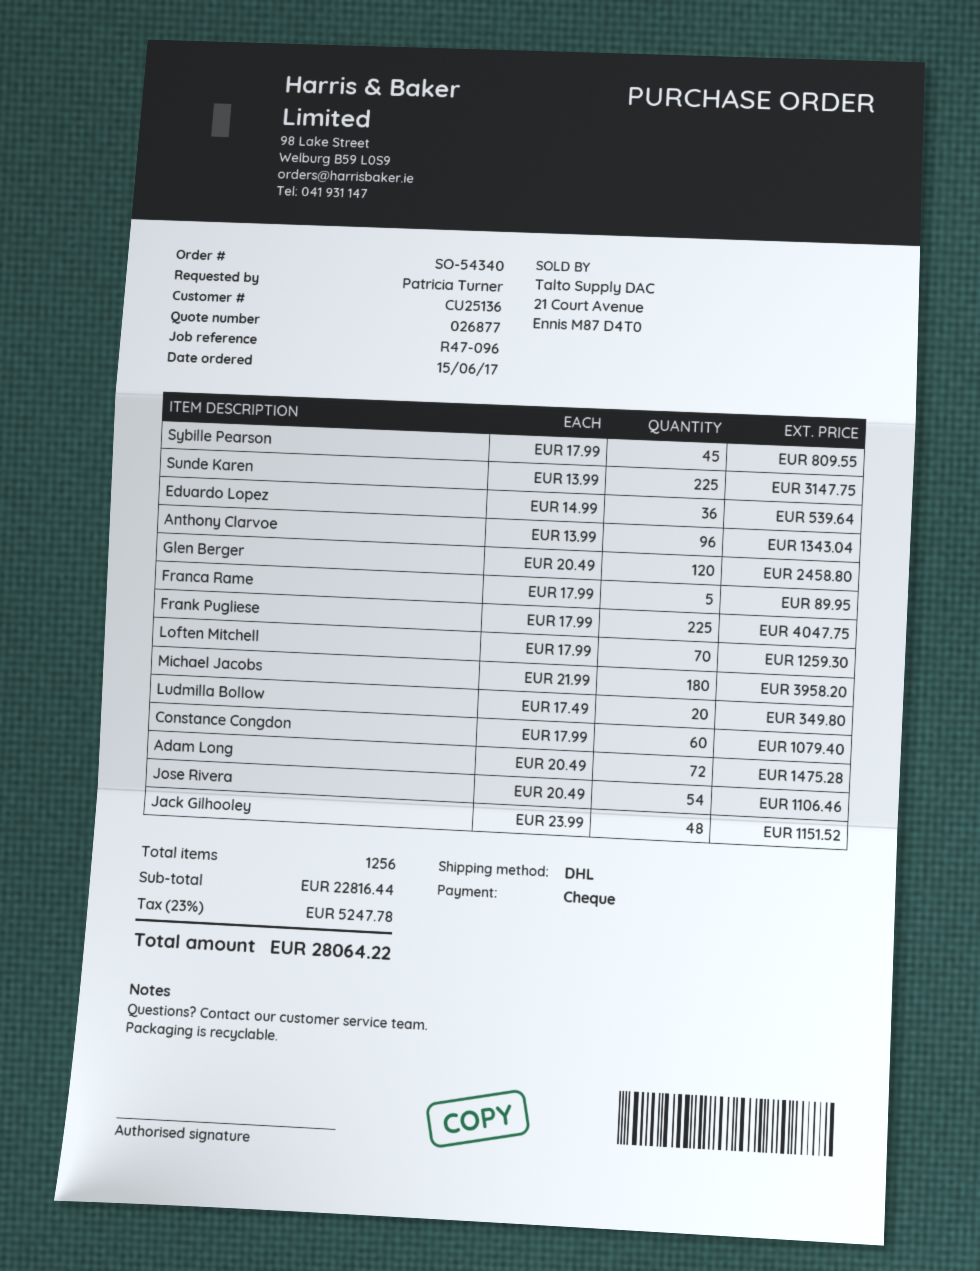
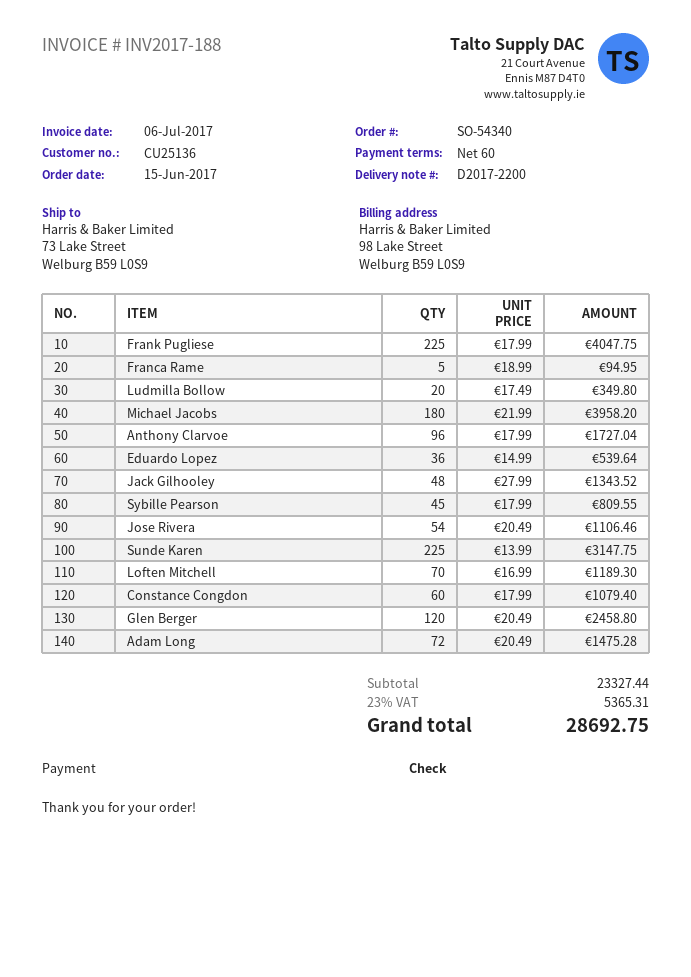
Anthony Clarvoe: 96 x 13.99 = 1343.04 -> 96 x 17.99 = 1727.04
Franca Rame: 5 x 17.99 = 89.95 -> 5 x 18.99 = 94.95
Loften Mitchell: 70 x 17.99 = 1259.30 -> 70 x 16.99 = 1189.30
Jack Gilhooley: 48 x 23.99 = 1151.52 -> 48 x 27.99 = 1343.52
subtotal: 22816.44 -> 23327.44
tax: 23% = 5247.78 -> 23% = 5365.31
total: 28064.22 -> 28692.75

